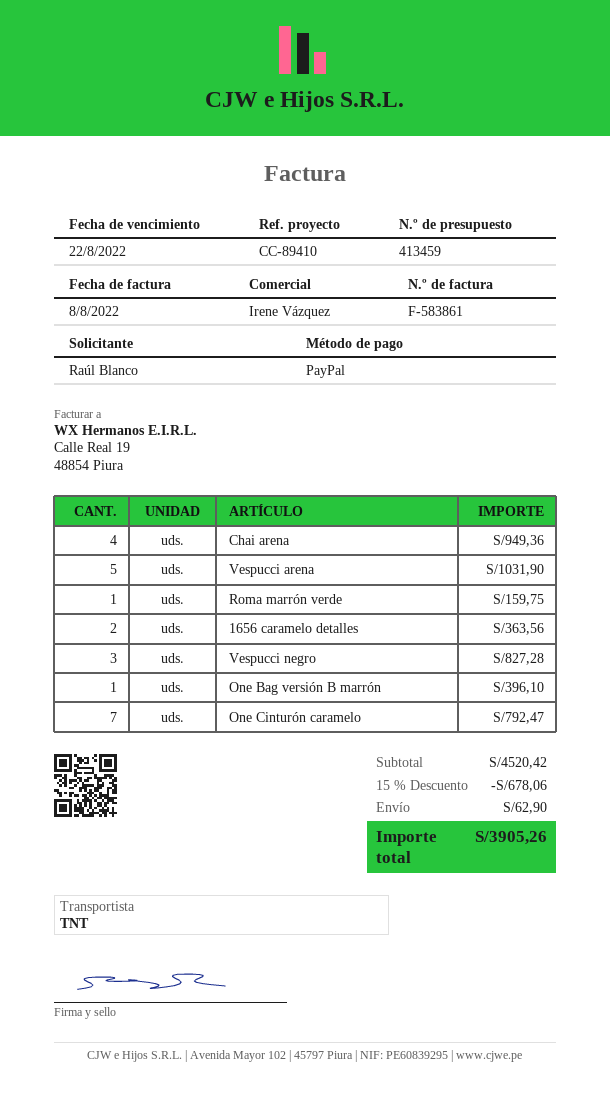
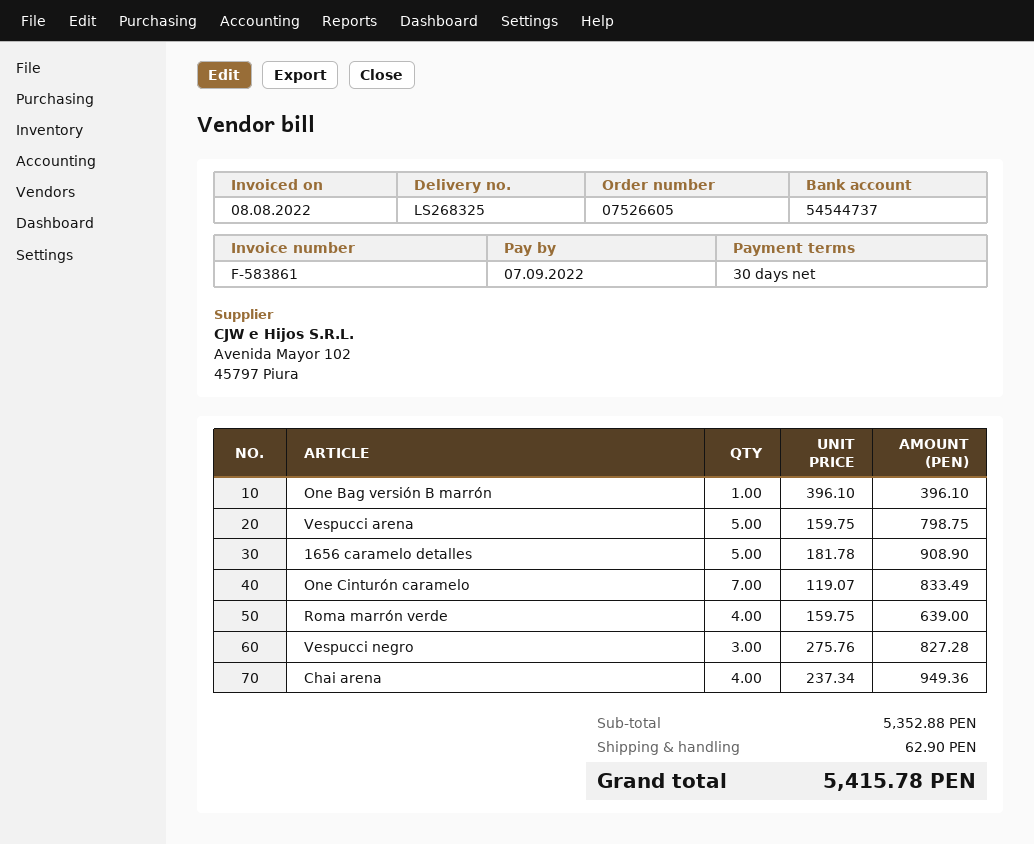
due date: 2022-08-22 -> 2022-09-07
Vespucci arena: 5 for 1031.90 -> 5 for 798.75
Roma marrón verde: 1 for 159.75 -> 4 for 639.00
1656 caramelo detalles: 2 for 363.56 -> 5 for 908.90
One Cinturón caramelo: 7 for 792.47 -> 7 for 833.49
subtotal: 4520.42 -> 5352.88
discount: 15% = 678.06 -> none
total: 3905.26 -> 5415.78

